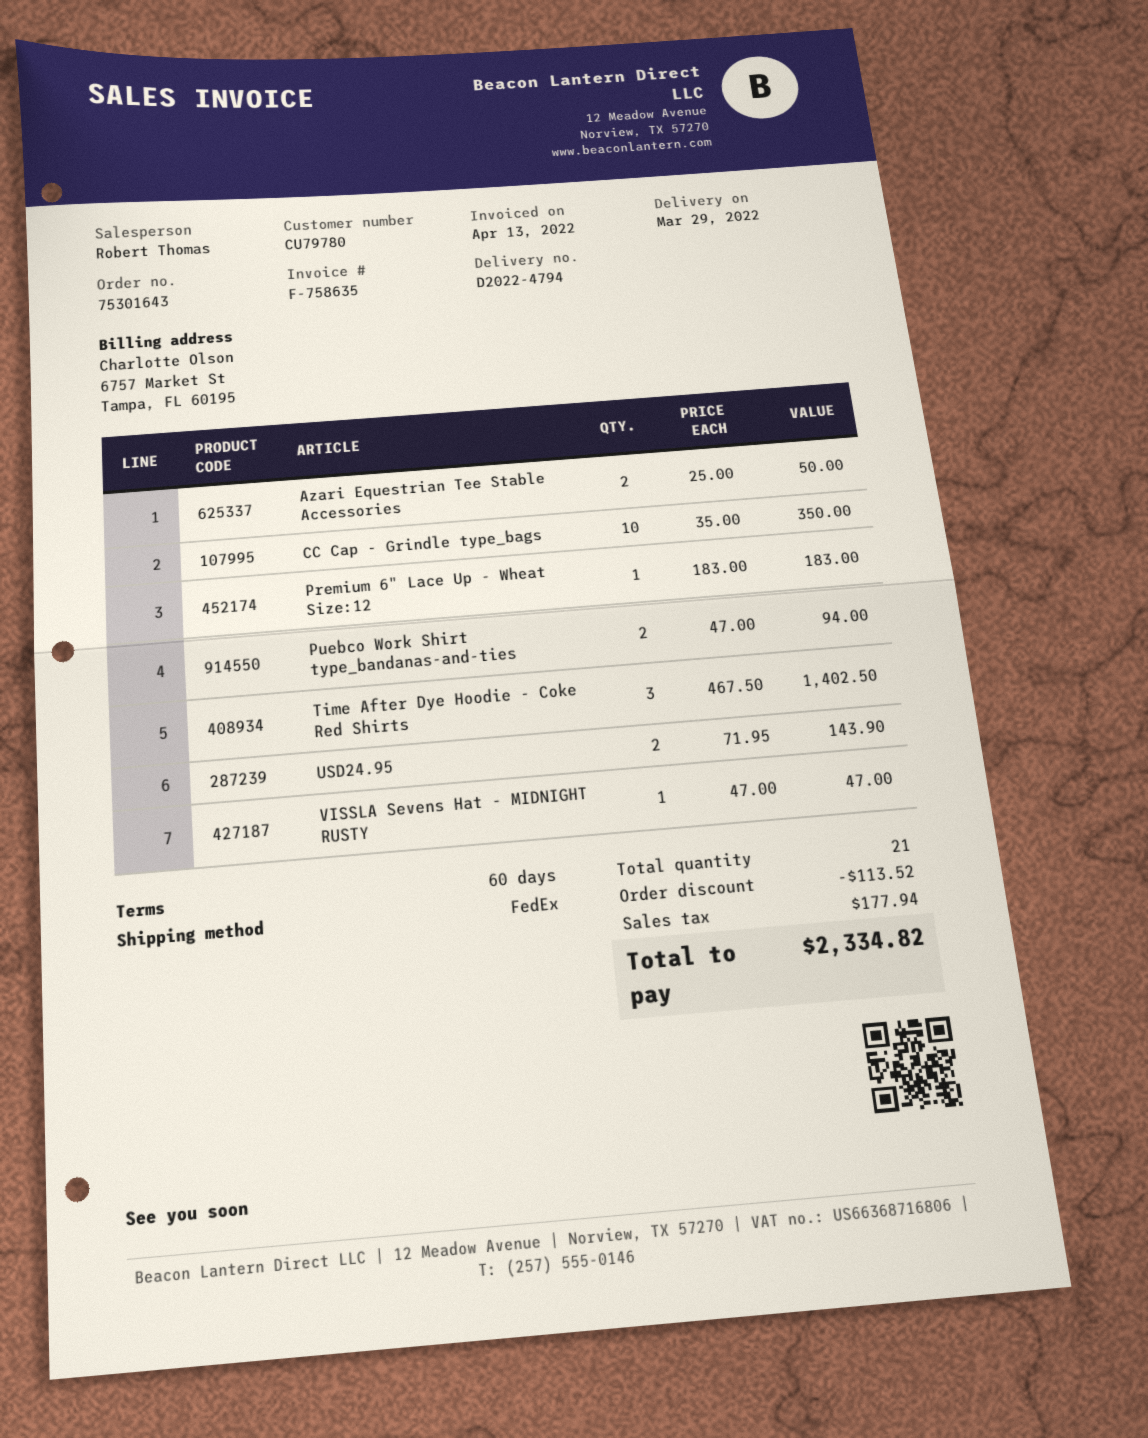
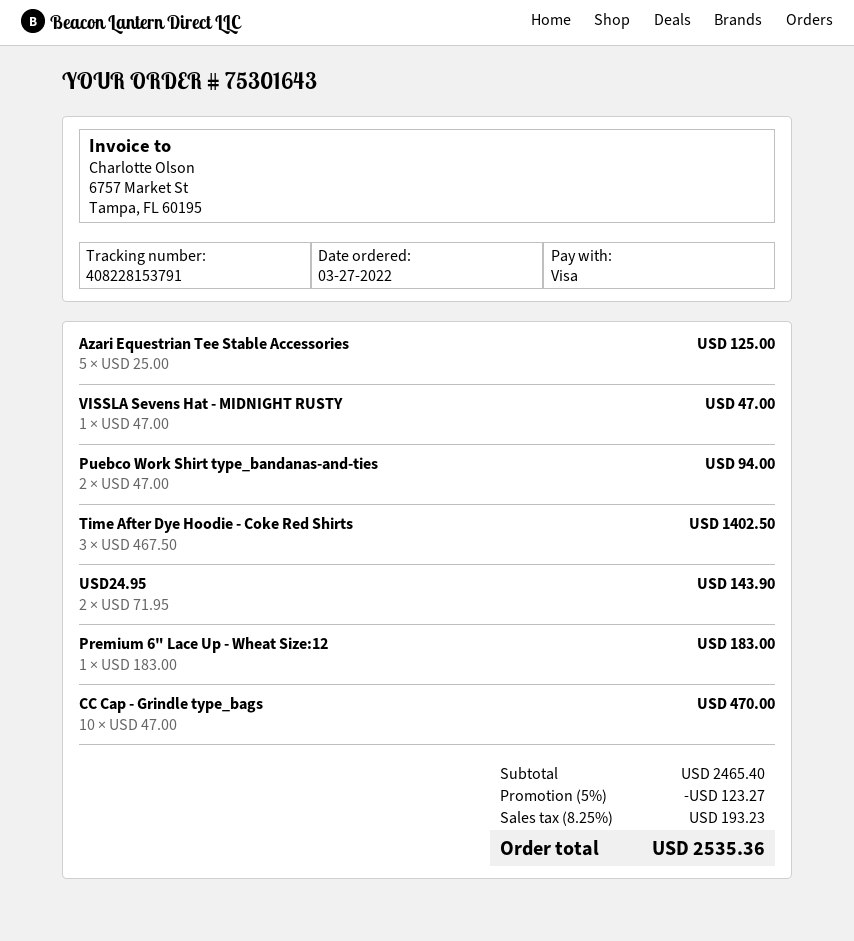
Azari Equestrian Tee Stable Accessories: 2 x 25.00 = 50.00 -> 5 x 25.00 = 125.00
CC Cap - Grindle type_bags: 10 x 35.00 = 350.00 -> 10 x 47.00 = 470.00
discount: 113.52 -> 123.27
tax: 177.94 -> 193.23
total: 2334.82 -> 2535.36

